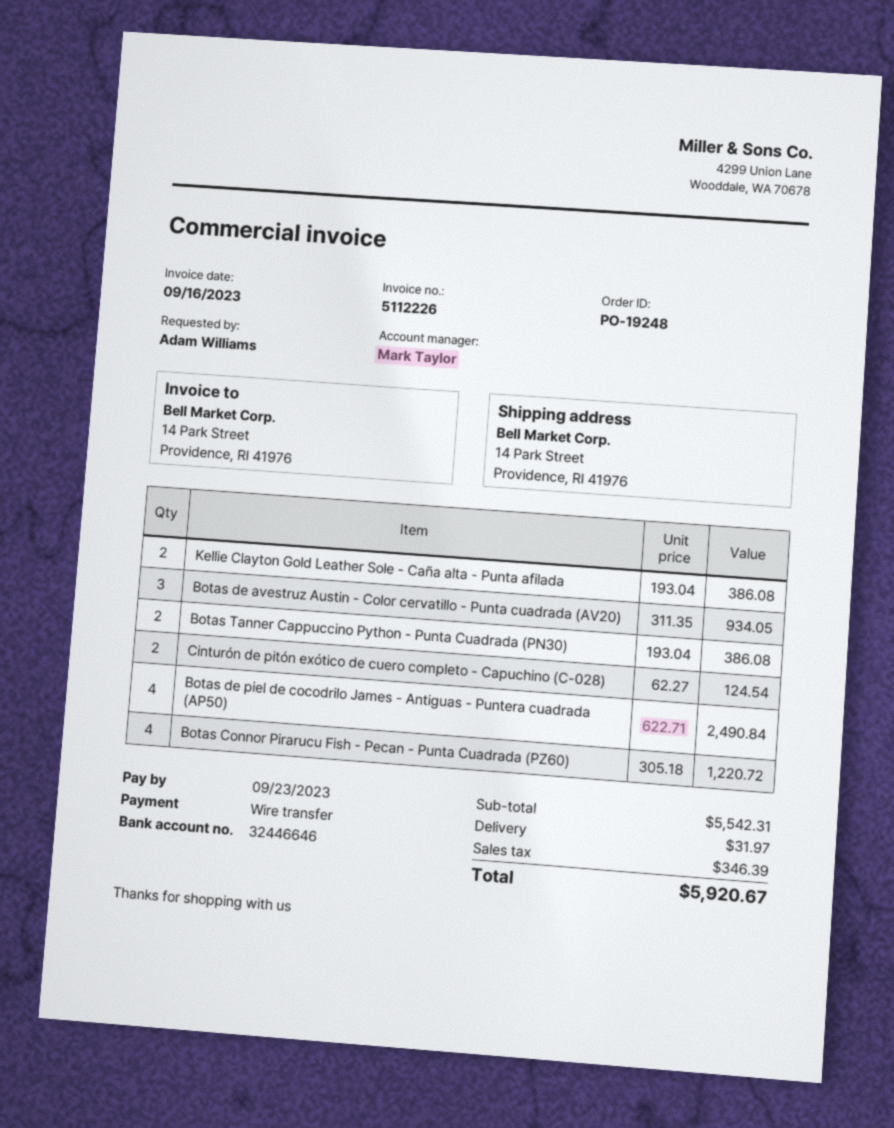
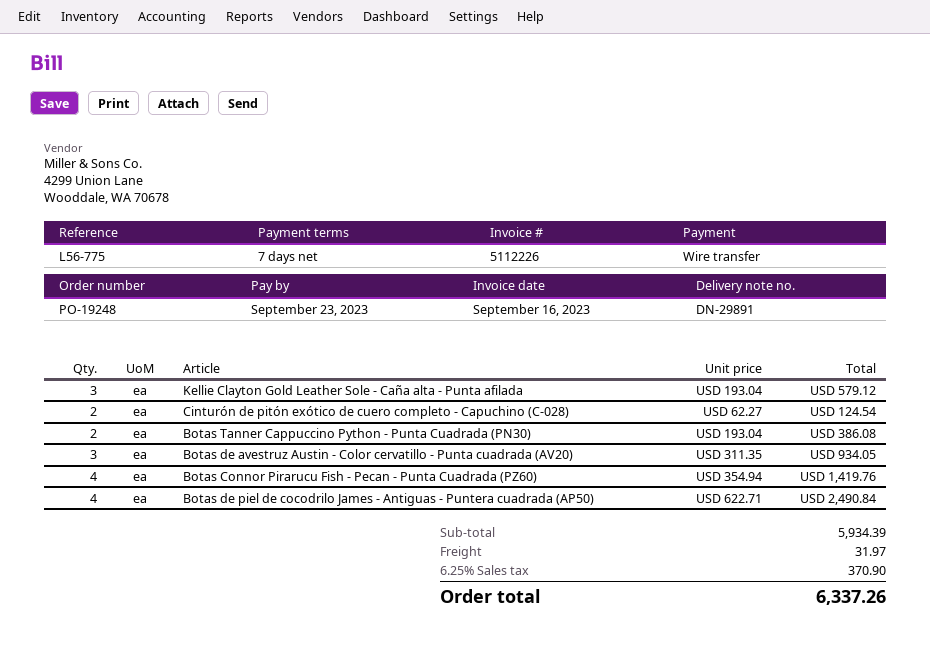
Kellie Clayton Gold Leather Sole - Caña alta - Punta afilada: 2 x 193.04 = 386.08 -> 3 x 193.04 = 579.12
Botas Connor Pirarucu Fish - Pecan - Punta Cuadrada (PZ60): 4 x 305.18 = 1220.72 -> 4 x 354.94 = 1419.76
subtotal: 5542.31 -> 5934.39
tax: 346.39 -> 370.90
total: 5920.67 -> 6337.26

